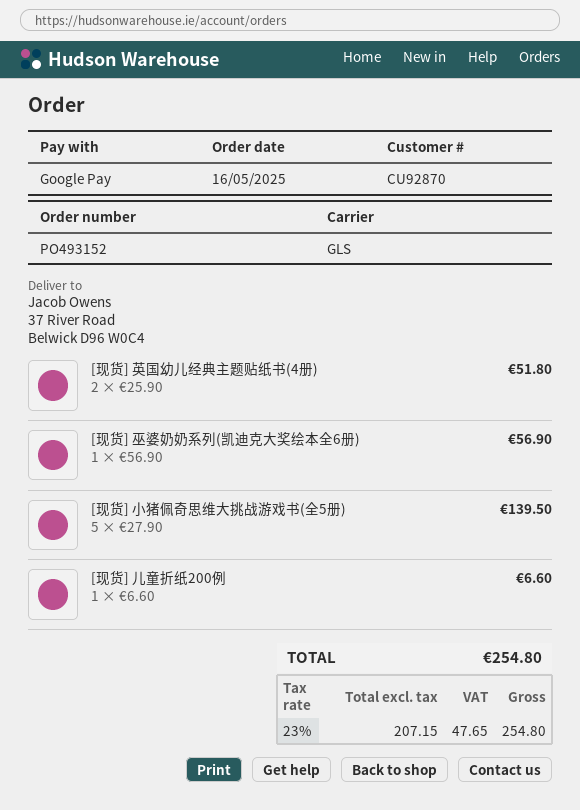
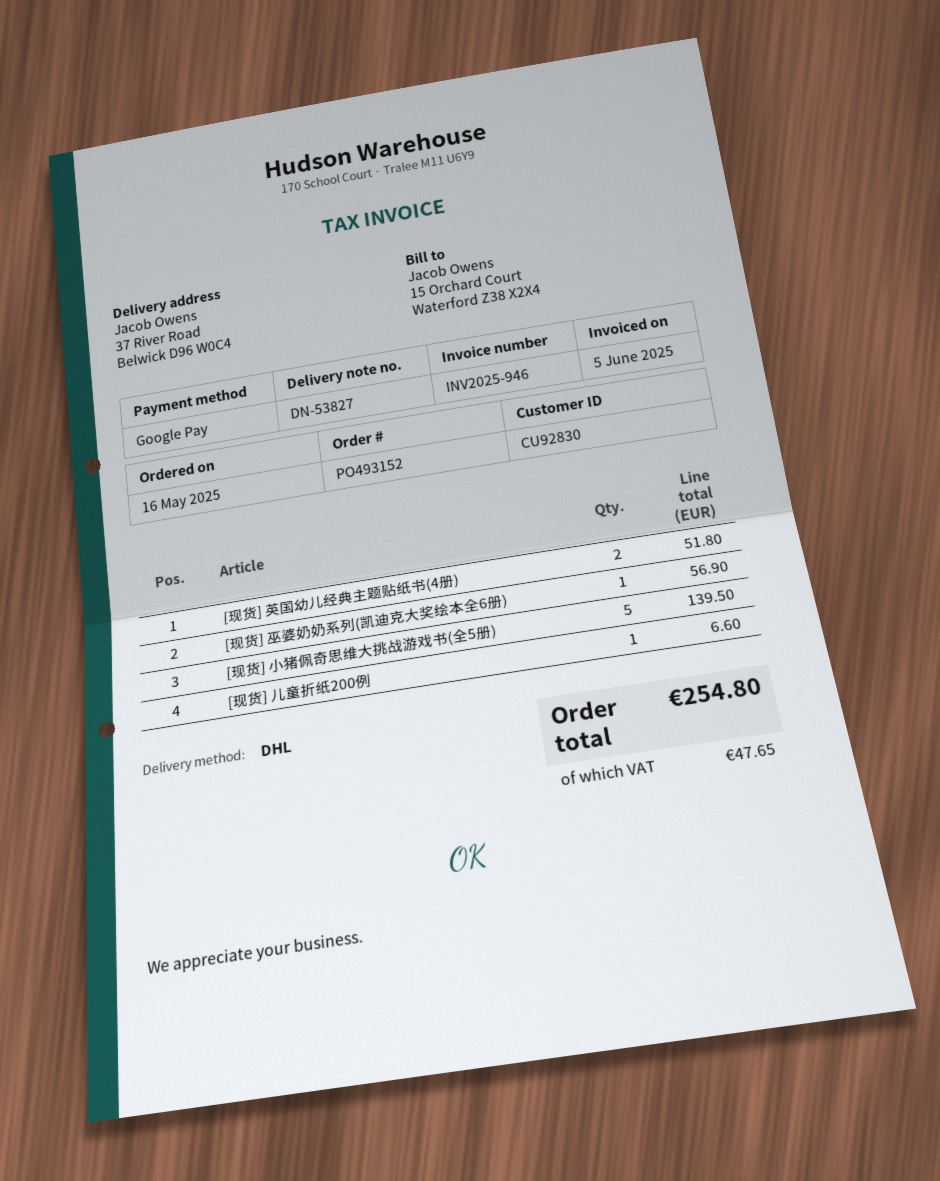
customer number: CU92870 -> CU92830
shipping method: GLS -> DHL

